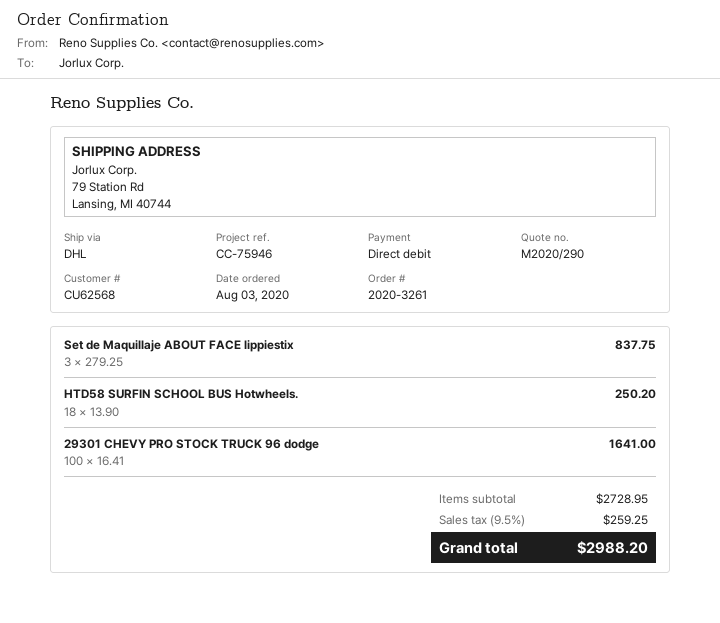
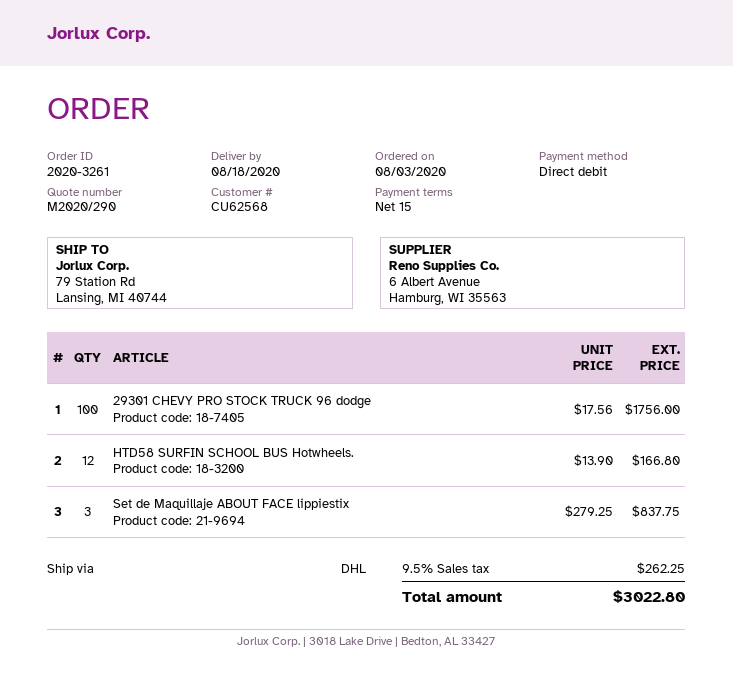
HTD58 SURFIN SCHOOL BUS Hotwheels.: 18 x 13.90 = 250.20 -> 12 x 13.90 = 166.80
29301 CHEVY PRO STOCK TRUCK 96 dodge: 100 x 16.41 = 1641.00 -> 100 x 17.56 = 1756.00
tax: 9.5% = 259.25 -> 9.5% = 262.25
total: 2988.20 -> 3022.80

